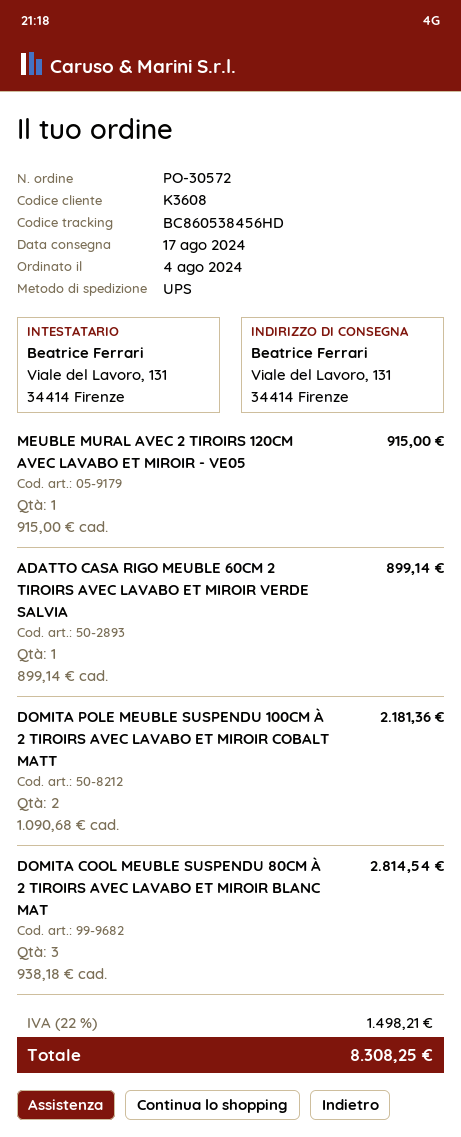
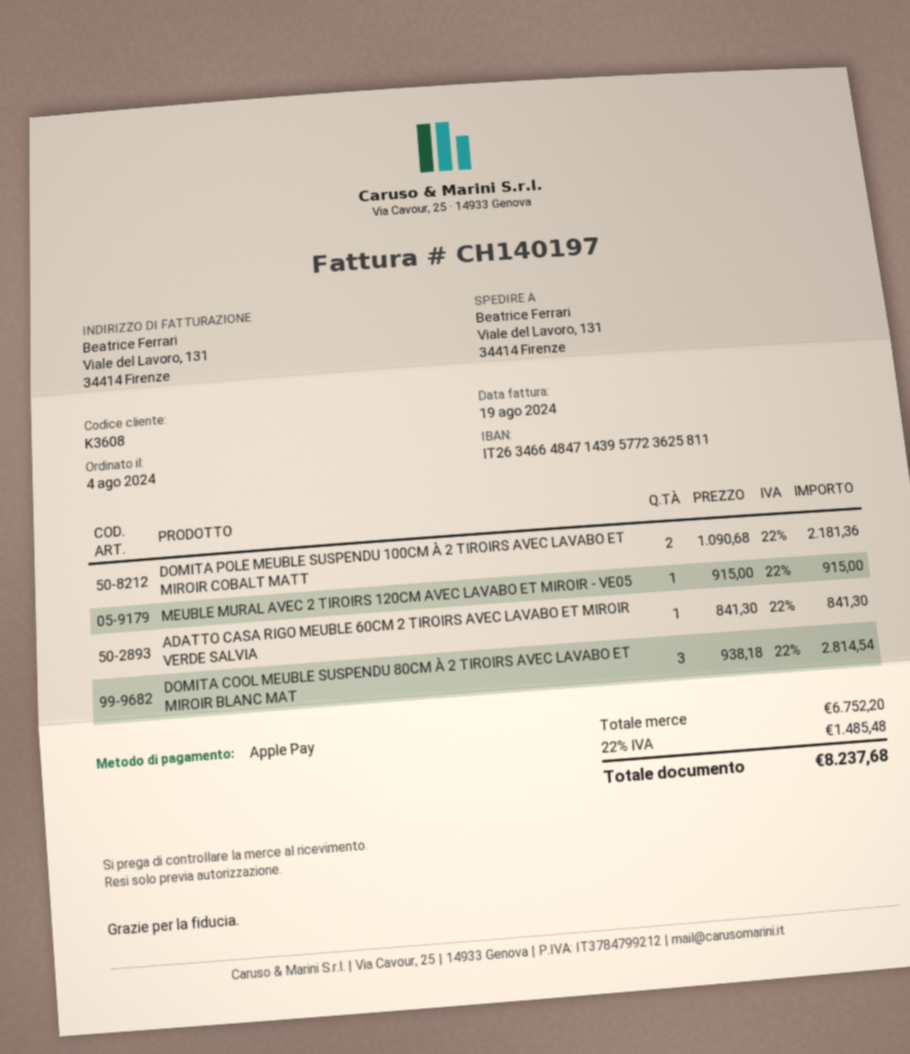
ADATTO CASA RIGO MEUBLE 60CM 2 TIROIRS AVEC LAVABO ET MIROIR VERDE SALVIA: 1 x 899.14 = 899.14 -> 1 x 841.30 = 841.30
tax: 22% = 1498.21 -> 22% = 1485.48
total: 8308.25 -> 8237.68

